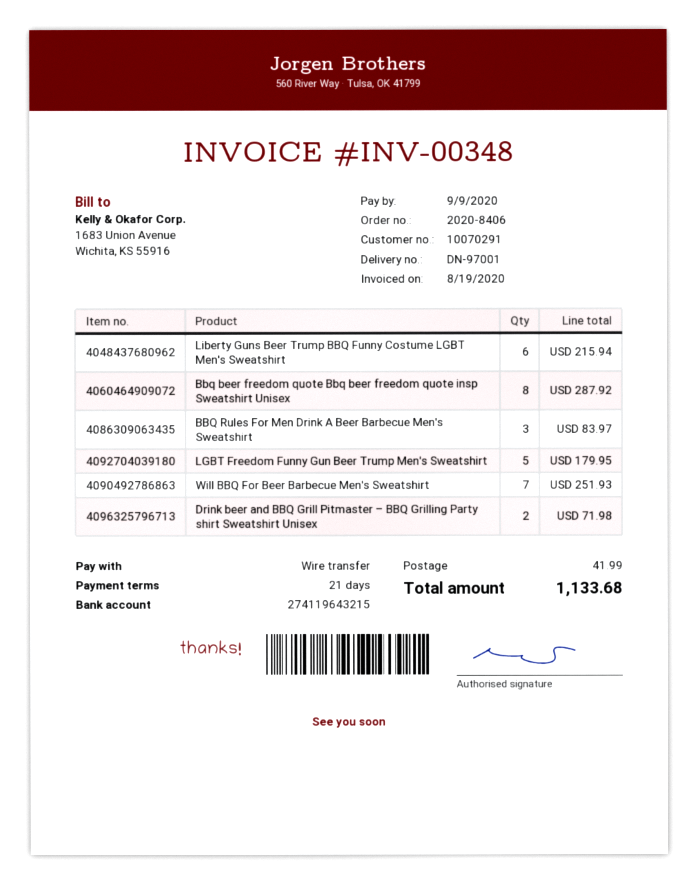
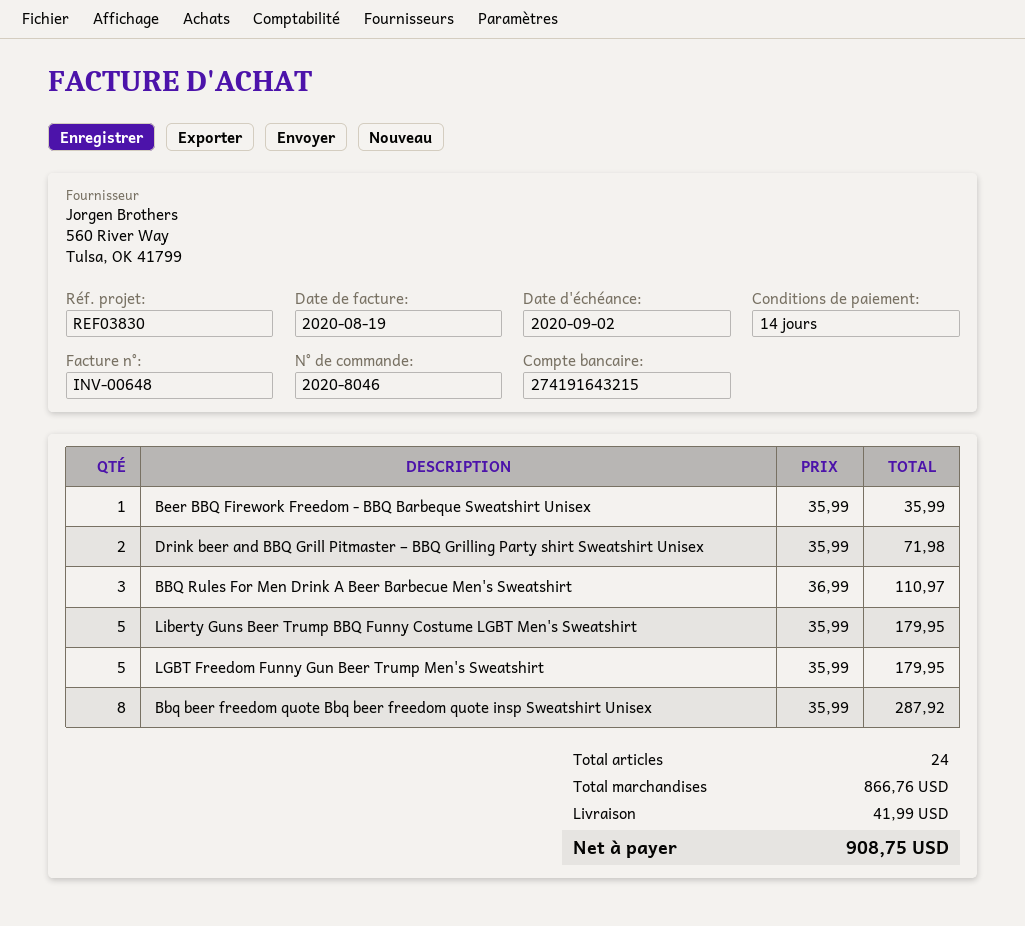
order number: 2020-8406 -> 2020-8046
invoice number: INV-00348 -> INV-00648
payment terms: 21 days -> 14 days
due date: 2020-09-09 -> 2020-09-02
bank account: 274119643215 -> 274191643215
Liberty Guns Beer Trump BBQ Funny Costume LGBT Men's Sweatshirt: 6 for 215.94 -> 5 for 179.95
BBQ Rules For Men Drink A Beer Barbecue Men's Sweatshirt: 3 for 83.97 -> 3 for 110.97
Will BBQ For Beer Barbecue Men's Sweatshirt: 7 for 251.93 -> none
Beer BBQ Firework Freedom - BBQ Barbeque Sweatshirt Unisex: none -> 1 for 35.99
total: 1133.68 -> 908.75

